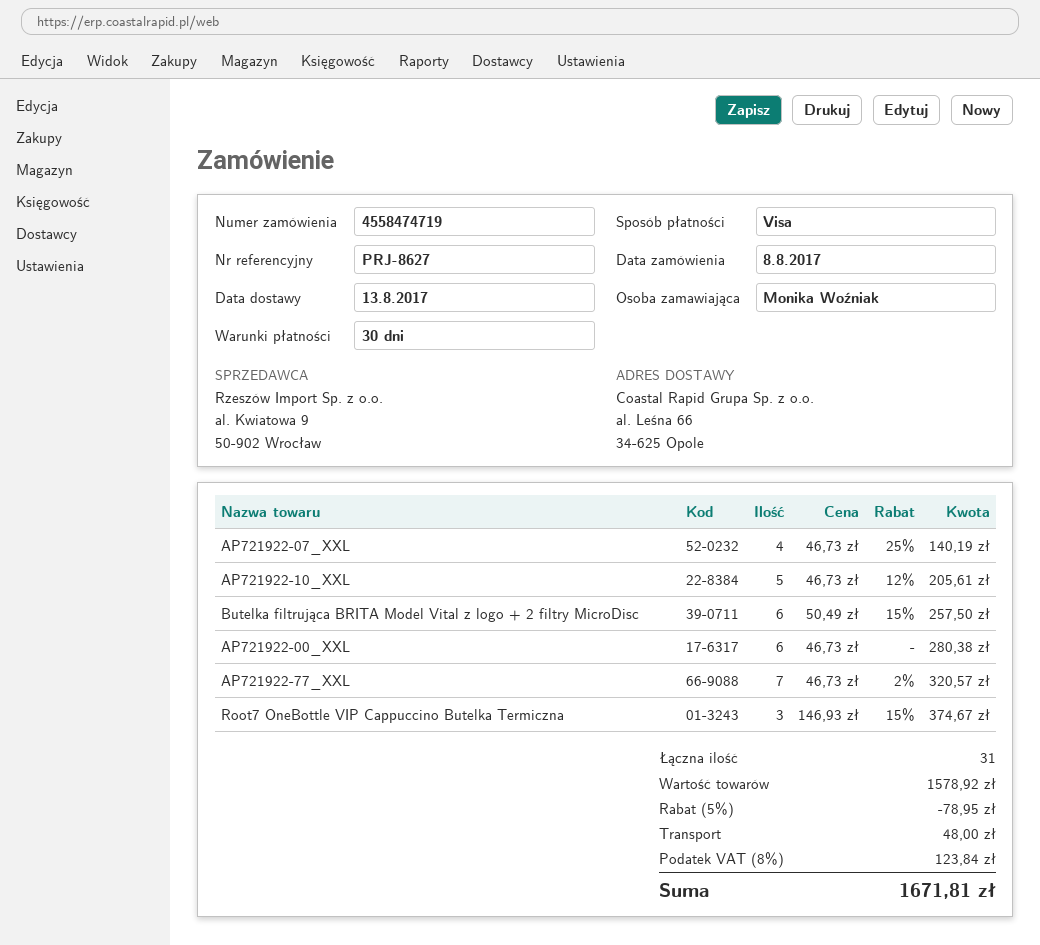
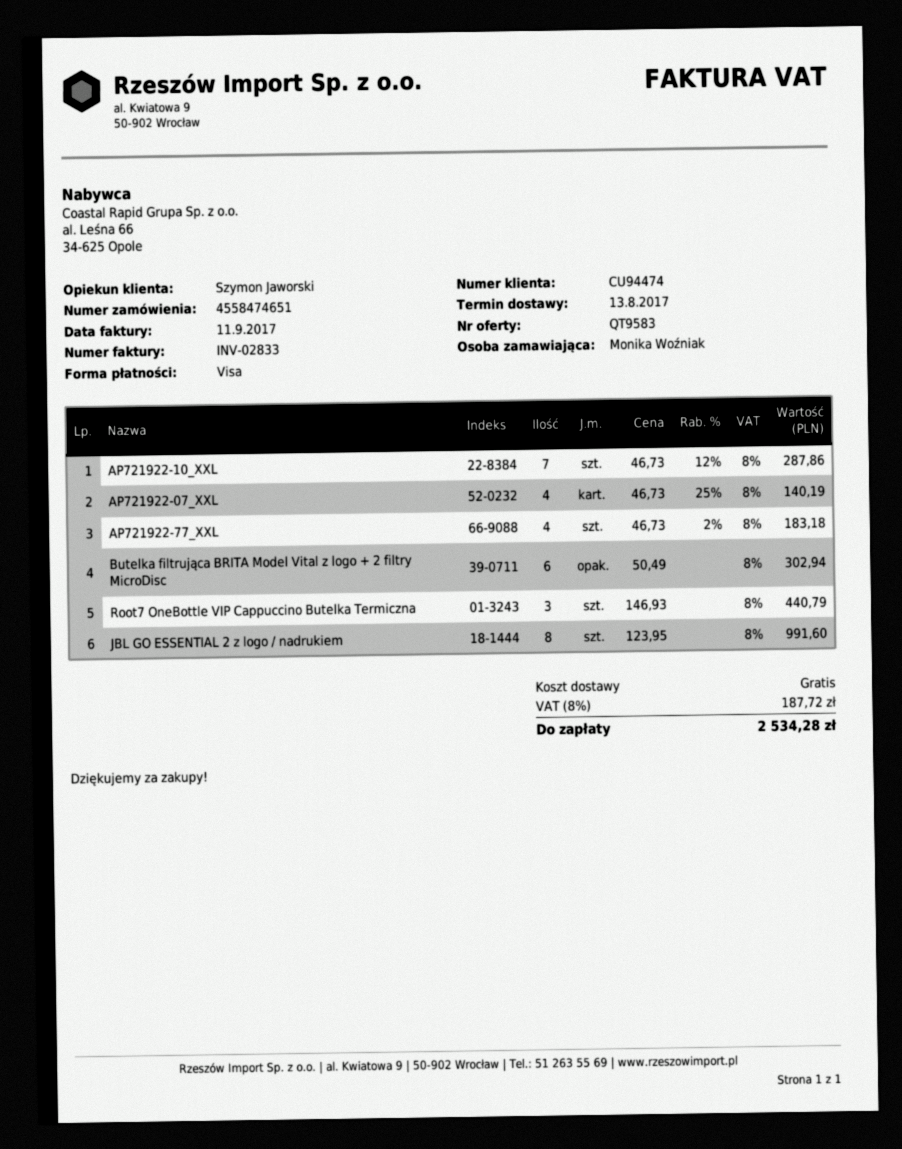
order number: 4558474719 -> 4558474651
AP721922-10_XXL: 5 x 46.73 - 12% = 205.61 -> 7 x 46.73 - 12% = 287.86
Butelka filtrująca BRITA Model Vital z logo + 2 filtry MicroDisc: 6 x 50.49 - 15% = 257.50 -> 6 x 50.49 = 302.94
AP721922-00_XXL: 6 x 46.73 = 280.38 -> none
AP721922-77_XXL: 7 x 46.73 - 2% = 320.57 -> 4 x 46.73 - 2% = 183.18
Root7 OneBottle VIP Cappuccino Butelka Termiczna: 3 x 146.93 - 15% = 374.67 -> 3 x 146.93 = 440.79
JBL GO ESSENTIAL 2 z logo / nadrukiem: none -> 8 x 123.95 = 991.60
discount: 5% = 78.95 -> none
shipping: 48.00 -> 0.00
tax: 8% = 123.84 -> 8% = 187.72
total: 1671.81 -> 2534.28

